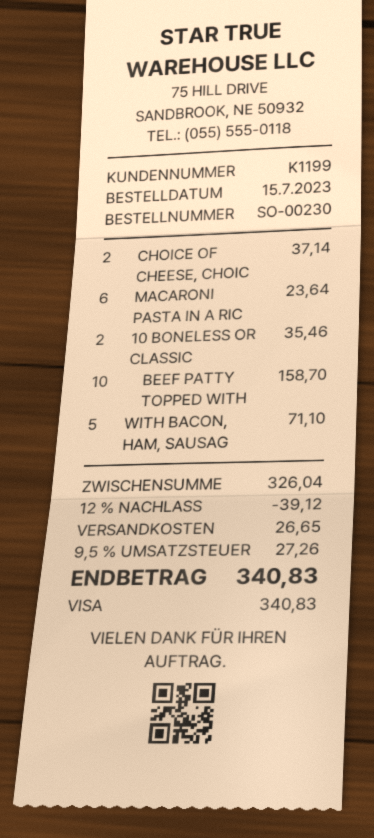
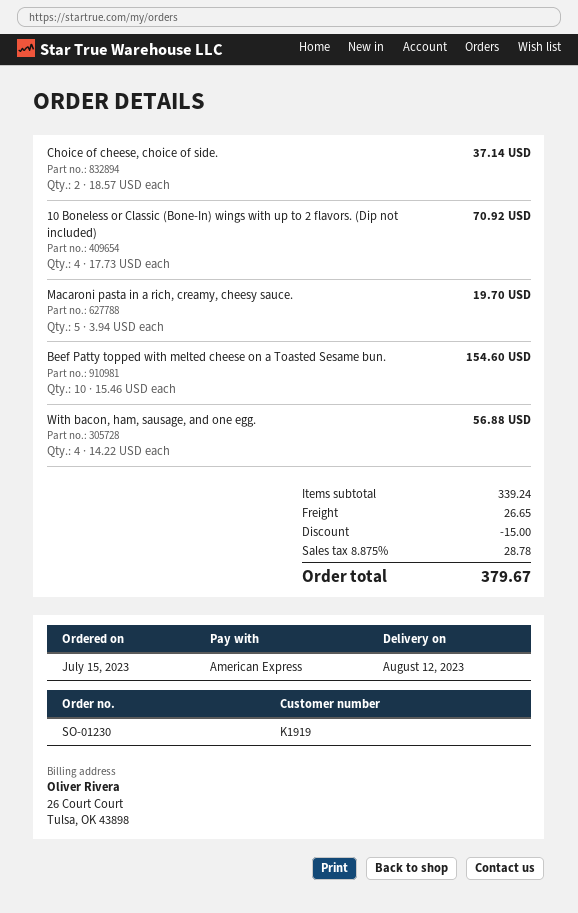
order number: SO-00230 -> SO-01230
customer number: K1199 -> K1919
payment method: Visa -> American Express
MACARONI PASTA IN A RIC: 6 for 23.64 -> 5 for 19.70
10 BONELESS OR CLASSIC: 2 for 35.46 -> 4 for 70.92
BEEF PATTY TOPPED WITH: 10 for 158.70 -> 10 for 154.60
WITH BACON, HAM, SAUSAG: 5 for 71.10 -> 4 for 56.88
subtotal: 326.04 -> 339.24
discount: 39.12 -> 15.00
tax: 9.5% = 27.26 -> 8.875% = 28.78
total: 340.83 -> 379.67

